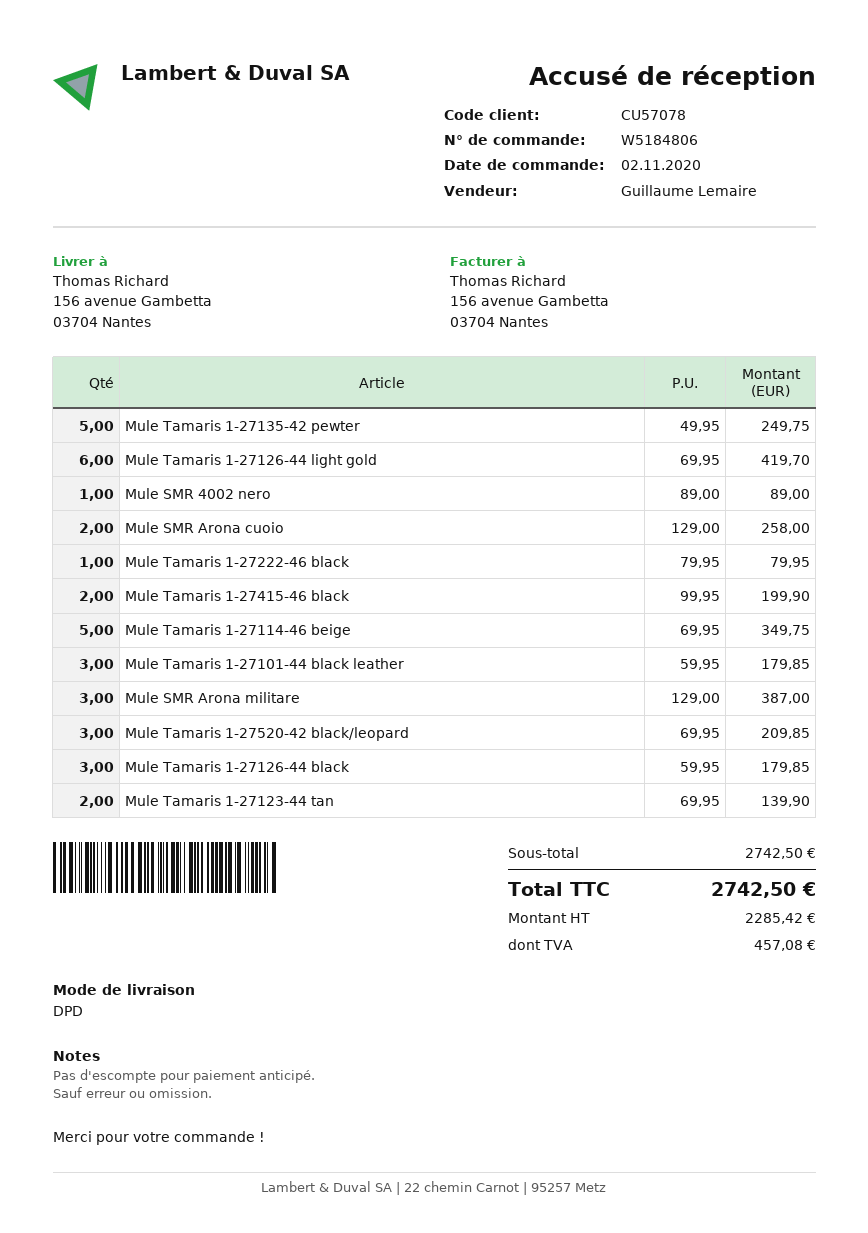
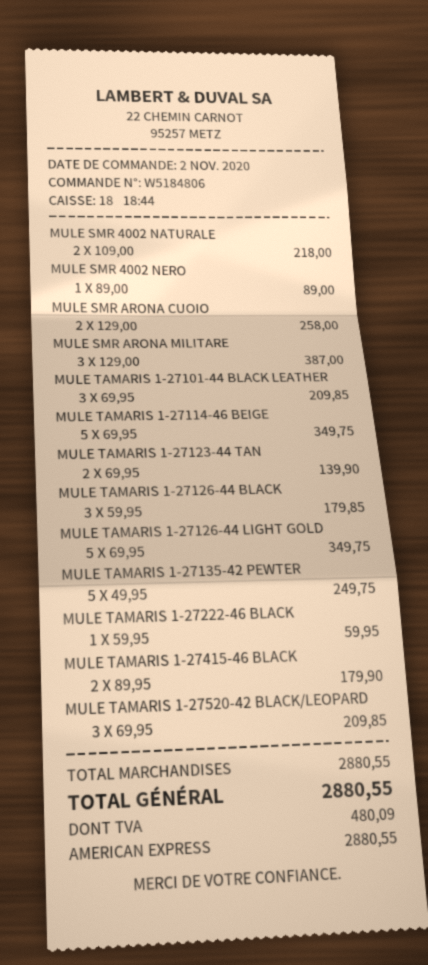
Mule Tamaris 1-27126-44 light gold: 6 x 69.95 = 419.70 -> 5 x 69.95 = 349.75
Mule Tamaris 1-27222-46 black: 1 x 79.95 = 79.95 -> 1 x 59.95 = 59.95
Mule Tamaris 1-27415-46 black: 2 x 99.95 = 199.90 -> 2 x 89.95 = 179.90
Mule Tamaris 1-27101-44 black leather: 3 x 59.95 = 179.85 -> 3 x 69.95 = 209.85
MULE SMR 4002 NATURALE: none -> 2 x 109.00 = 218.00
subtotal: 2742.50 -> 2880.55
tax: 457.08 -> 480.09
total: 2742.50 -> 2880.55

